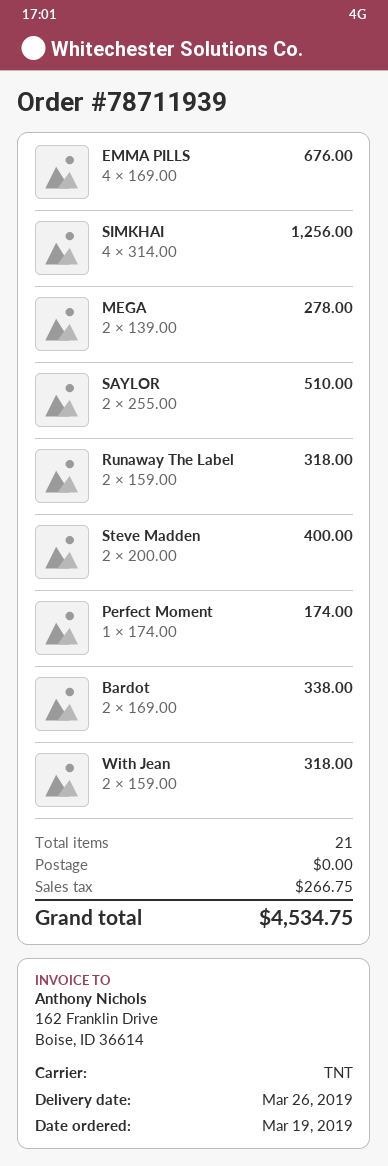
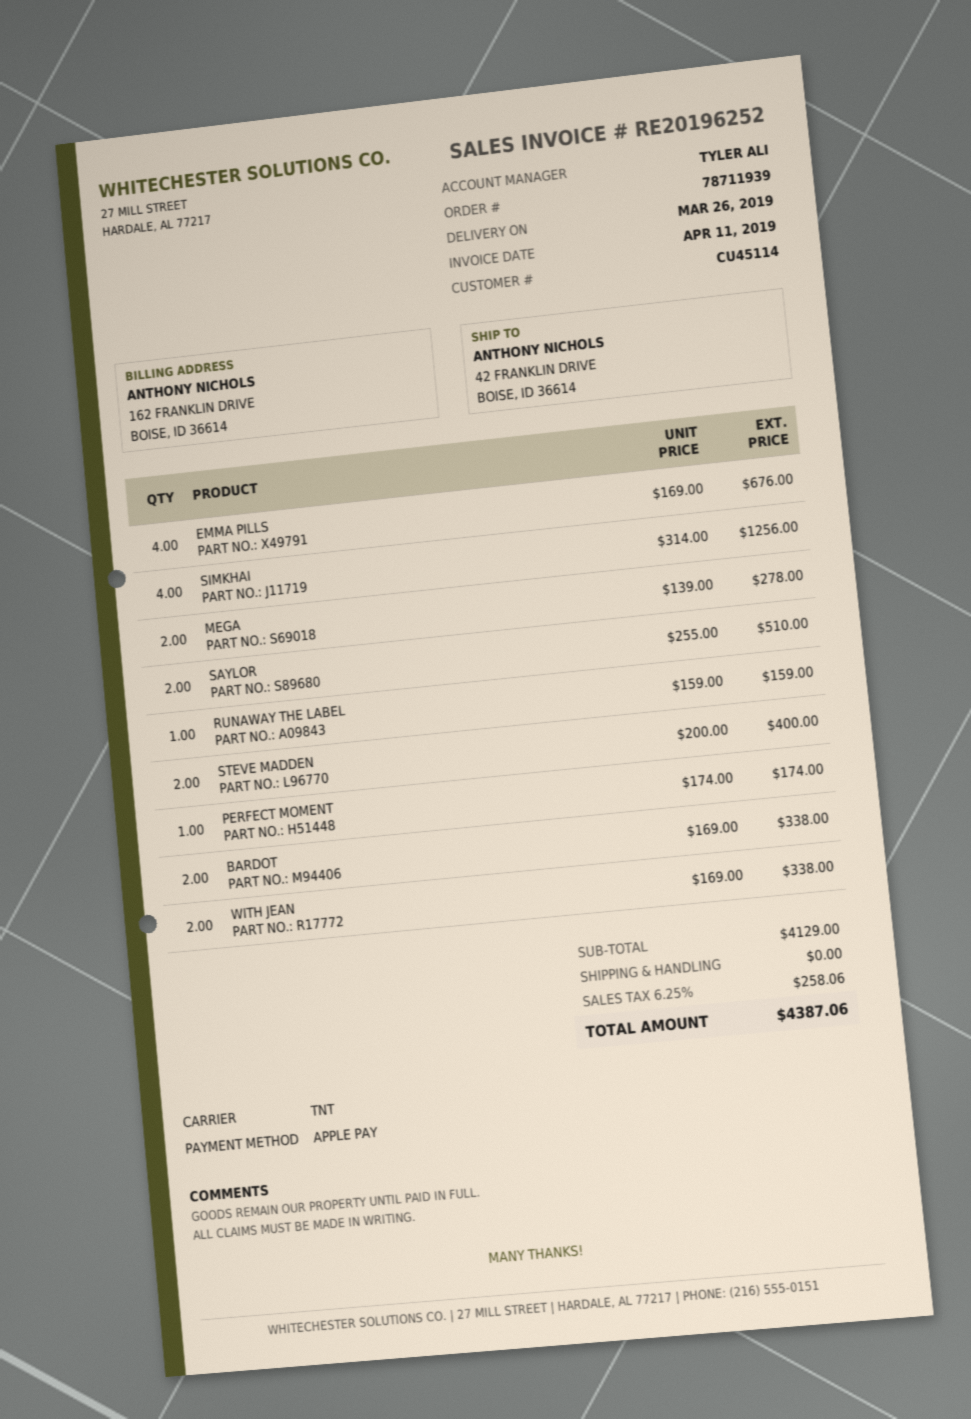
Runaway The Label: 2 x 159.00 = 318.00 -> 1 x 159.00 = 159.00
With Jean: 2 x 159.00 = 318.00 -> 2 x 169.00 = 338.00
tax: 266.75 -> 258.06
total: 4534.75 -> 4387.06

